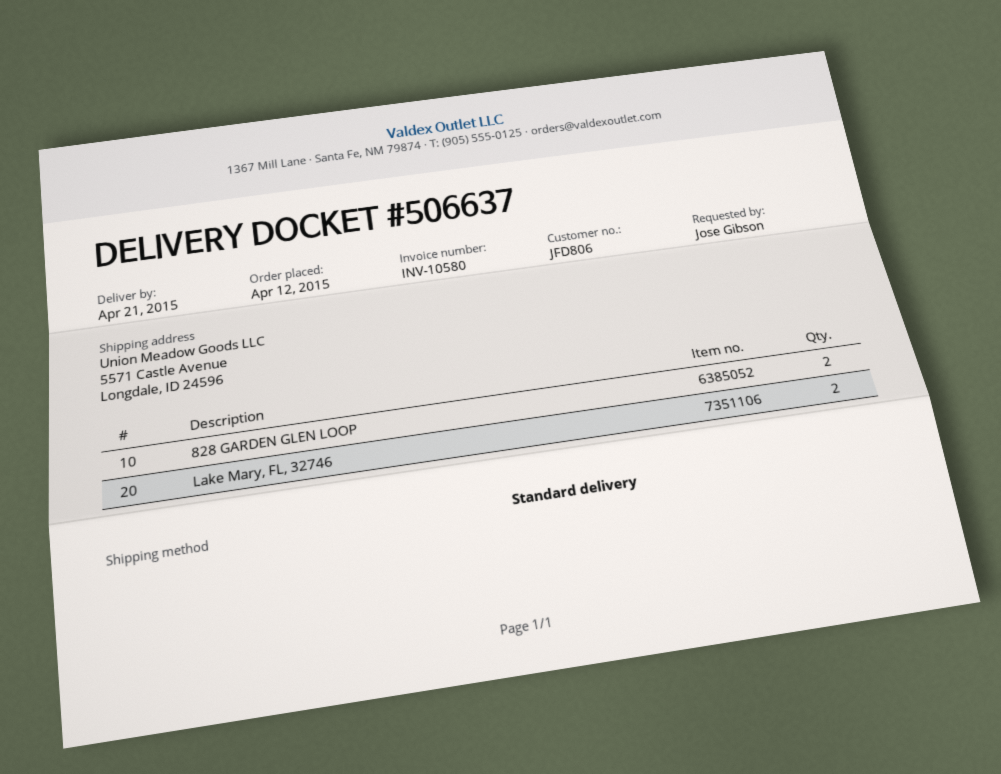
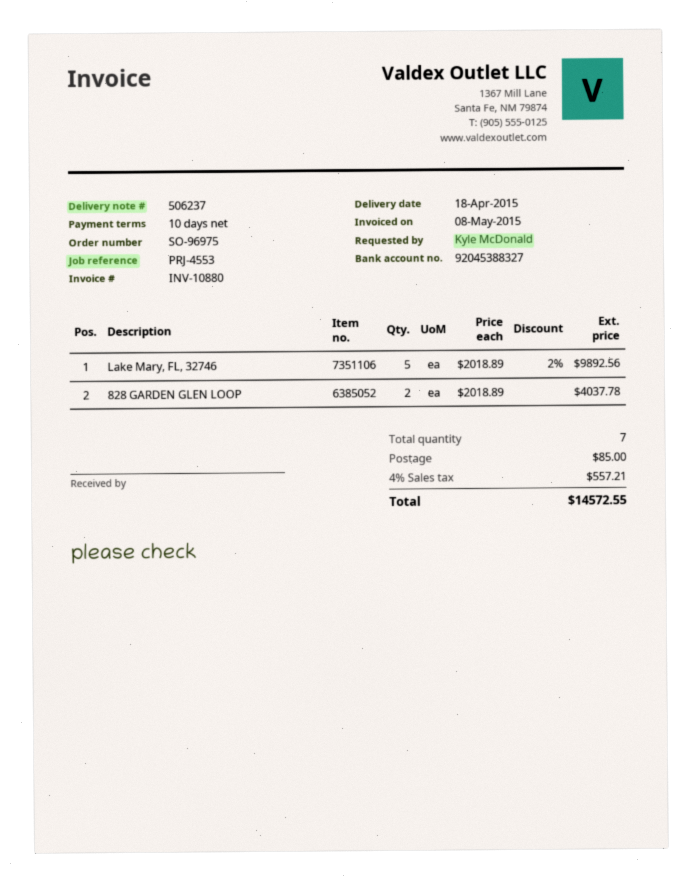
delivery note number: 506637 -> 506237
delivery date: 2015-04-21 -> 2015-04-18
invoice number: INV-10580 -> INV-10880
ordered by: Jose Gibson -> Kyle McDonald
Lake Mary, FL, 32746: 2 -> 5

